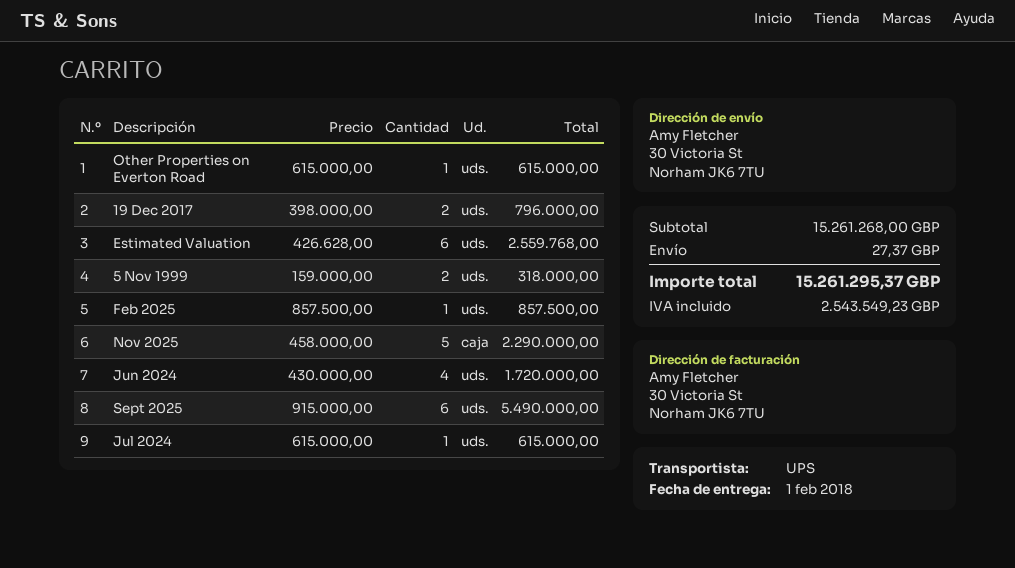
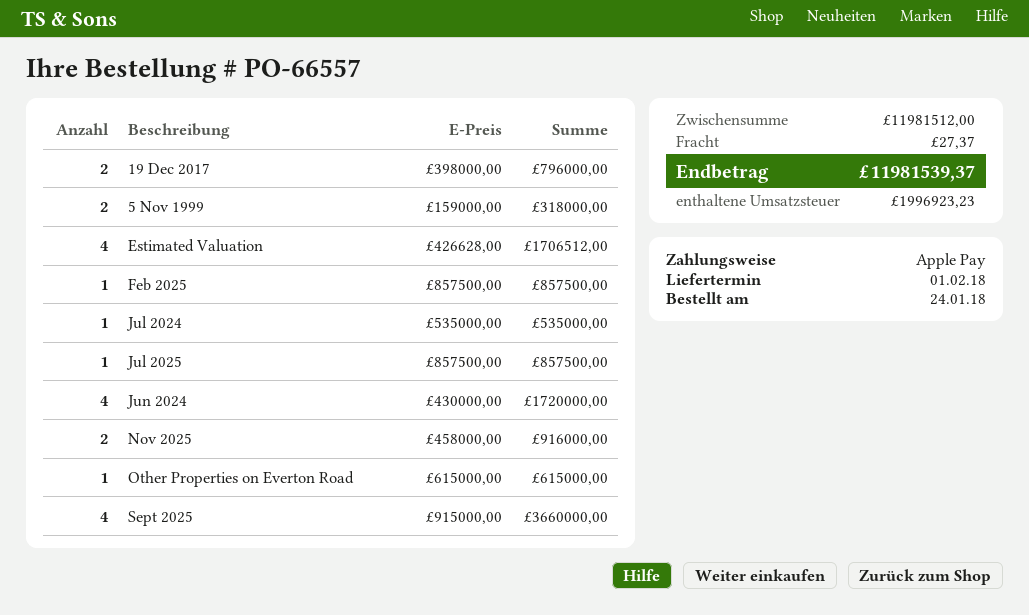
Estimated Valuation: 6 x 426628.00 = 2559768.00 -> 4 x 426628.00 = 1706512.00
Nov 2025: 5 x 458000.00 = 2290000.00 -> 2 x 458000.00 = 916000.00
Sept 2025: 6 x 915000.00 = 5490000.00 -> 4 x 915000.00 = 3660000.00
Jul 2024: 1 x 615000.00 = 615000.00 -> 1 x 535000.00 = 535000.00
Jul 2025: none -> 1 x 857500.00 = 857500.00
subtotal: 15261268.00 -> 11981512.00
tax: 2543549.23 -> 1996923.23
total: 15261295.37 -> 11981539.37

